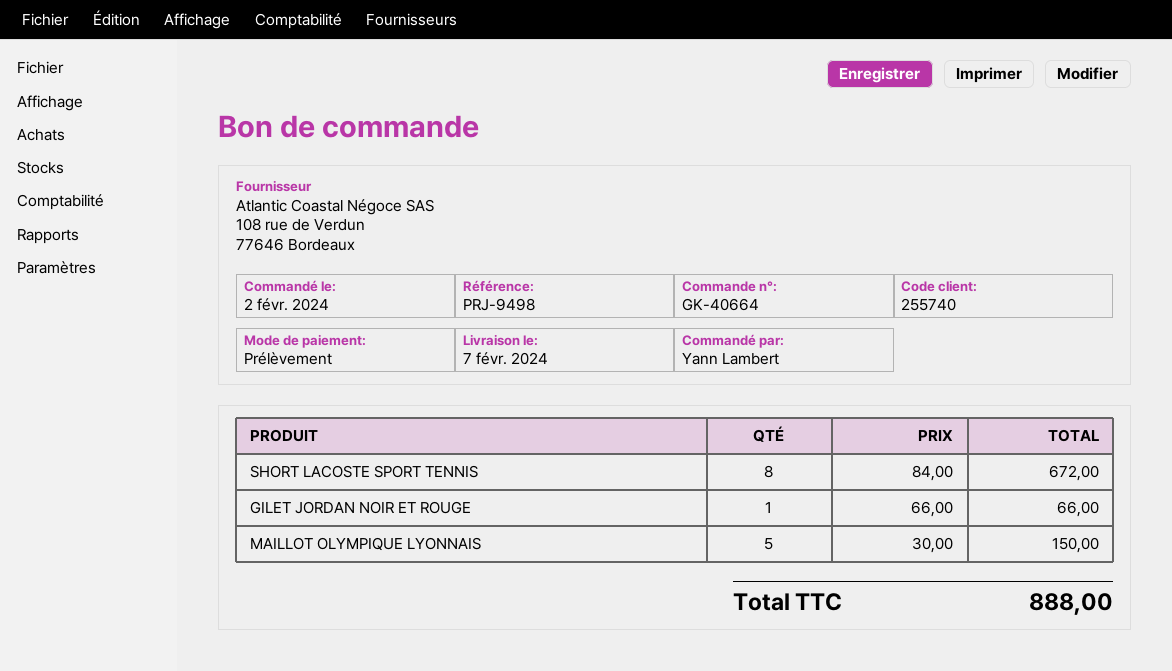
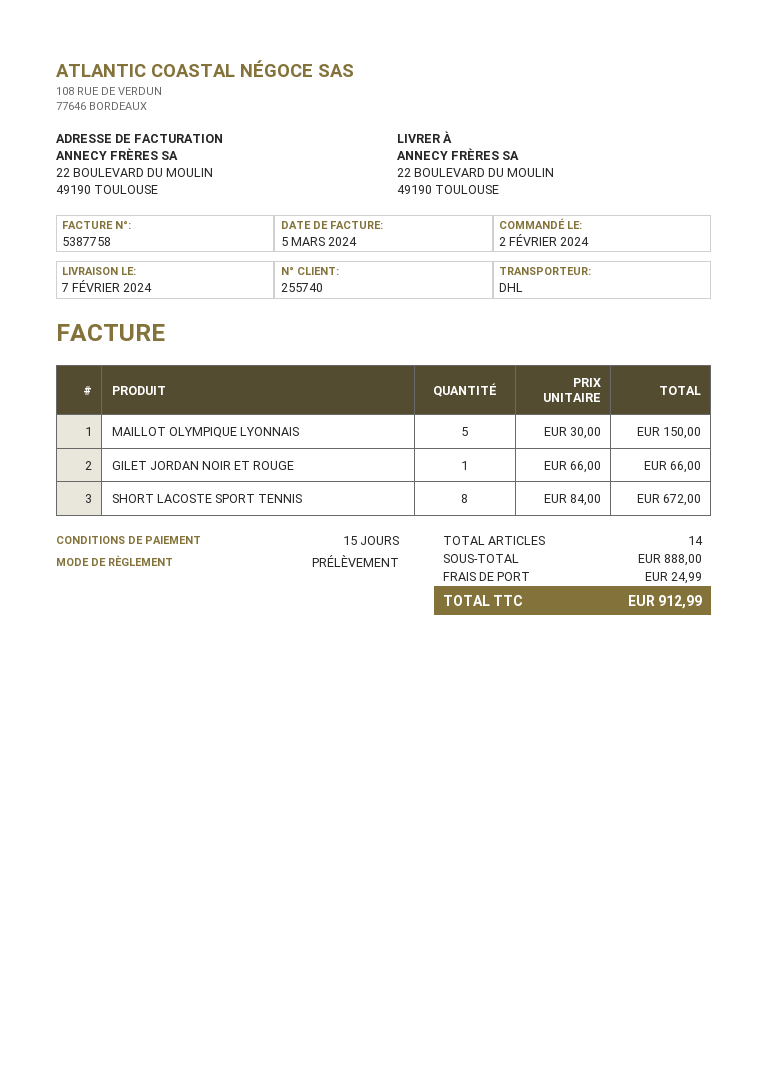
shipping: none -> 24.99
total: 888.00 -> 912.99

